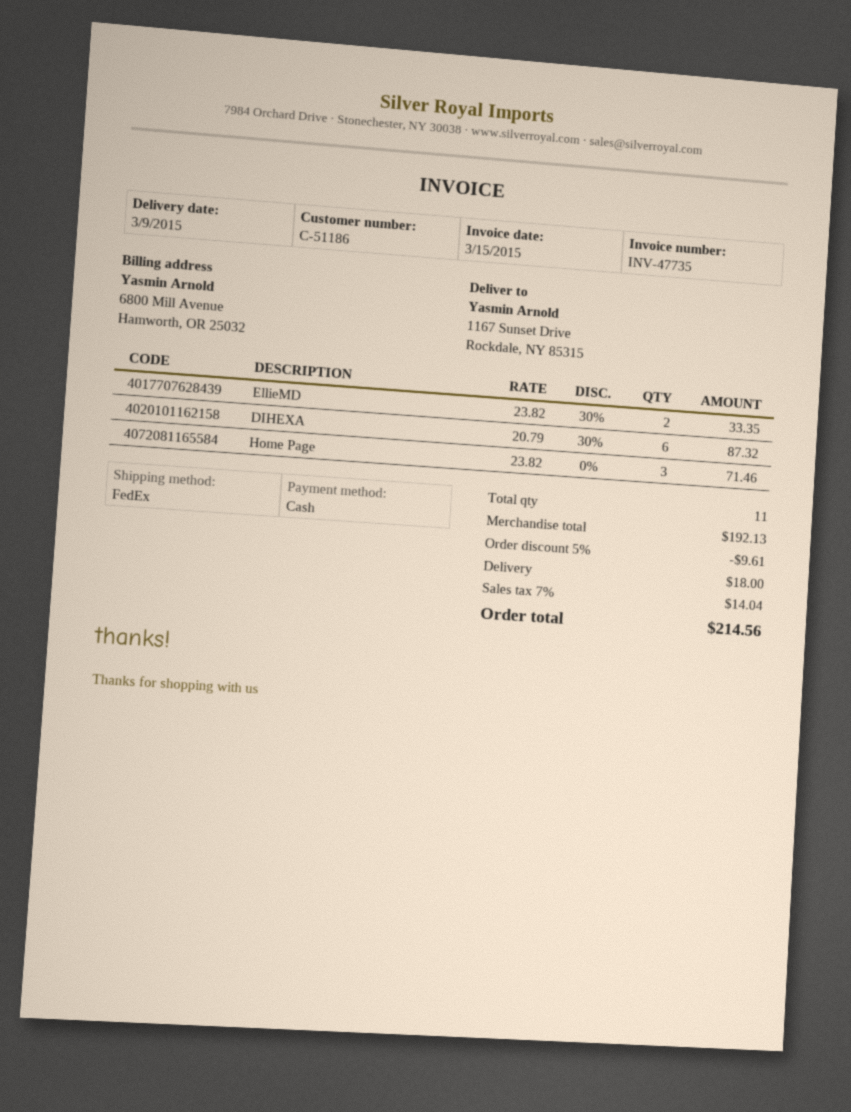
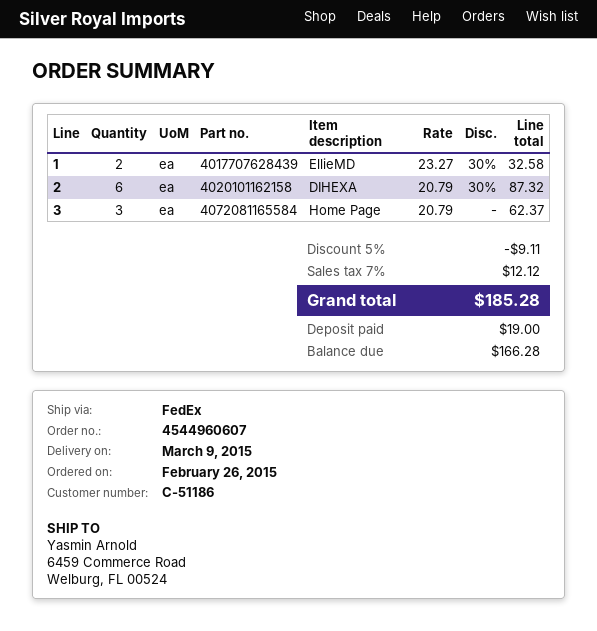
ship to: 1167 Sunset Drive, Rockdale, NY 85315 -> 6459 Commerce Road, Welburg, FL 00524
EllieMD: 2 x 23.82 - 30% = 33.35 -> 2 x 23.27 - 30% = 32.58
Home Page: 3 x 23.82 = 71.46 -> 3 x 20.79 = 62.37
discount: 5% = 9.61 -> 5% = 9.11
shipping: 18.00 -> none
tax: 7% = 14.04 -> 7% = 12.12
total: 214.56 -> 185.28

